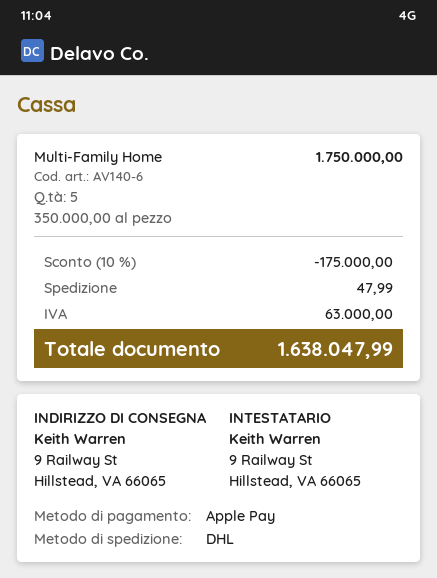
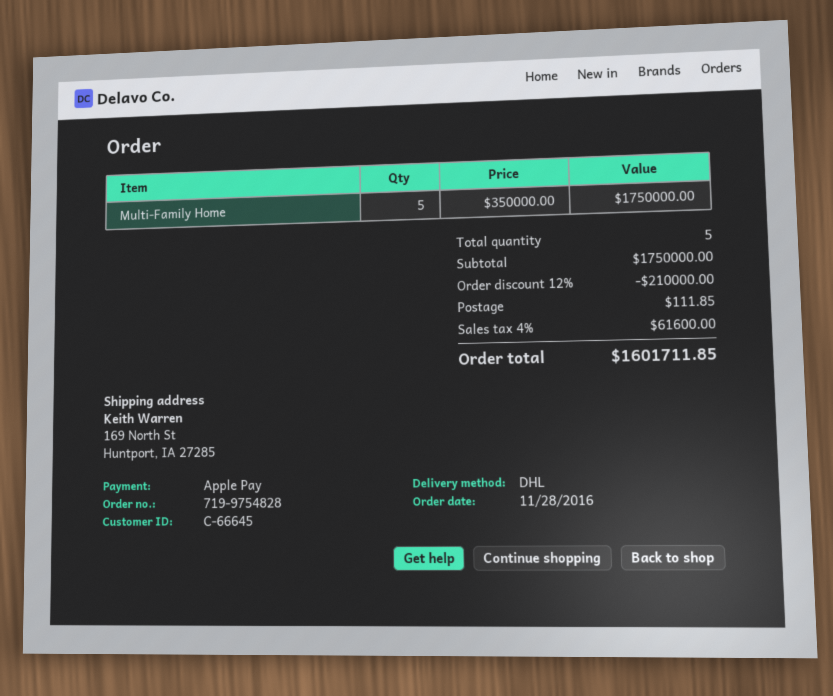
ship to: 9 Railway St, Hillstead, VA 66065 -> 169 North St, Huntport, IA 27285
discount: 10% = 175000.00 -> 12% = 210000.00
shipping: 47.99 -> 111.85
tax: 63000.00 -> 61600.00
total: 1638047.99 -> 1601711.85

